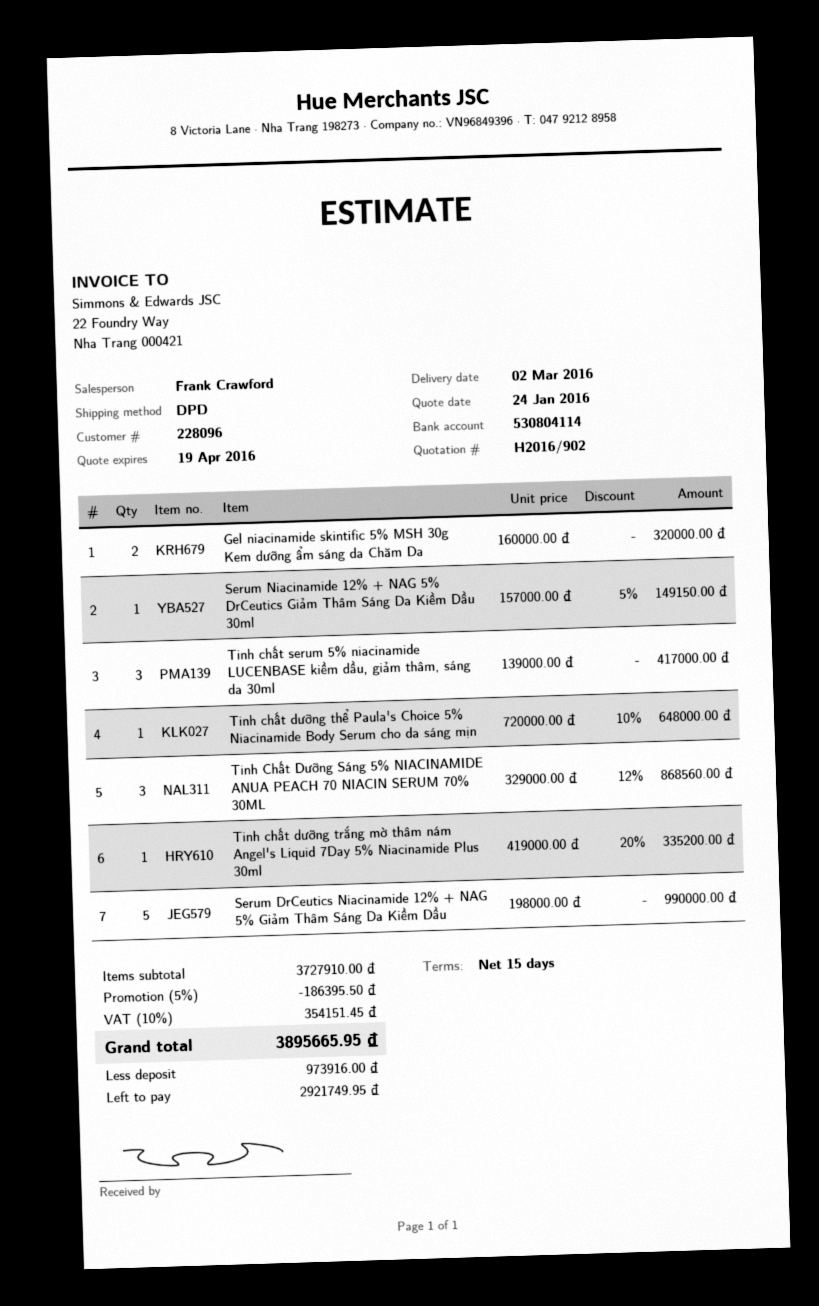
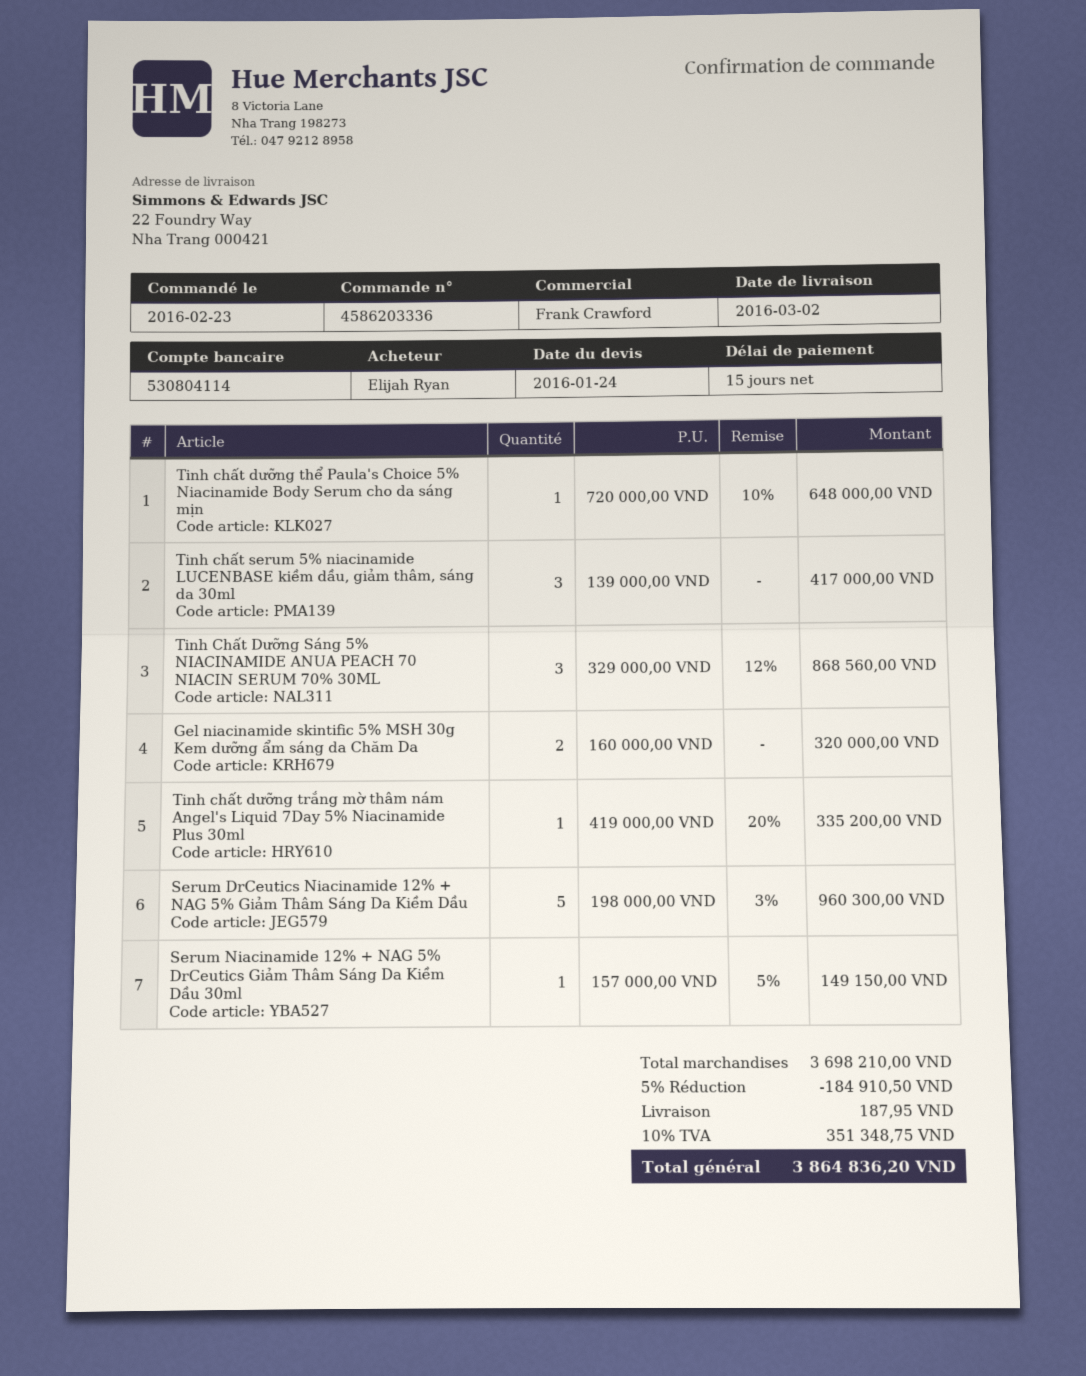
Serum DrCeutics Niacinamide 12% + NAG 5% Giảm Thâm Sáng Da Kiềm Dầu: 5 x 198000.00 = 990000.00 -> 5 x 198000.00 - 3% = 960300.00
subtotal: 3727910.00 -> 3698210.00
discount: 5% = 186395.50 -> 5% = 184910.50
shipping: none -> 187.95
tax: 10% = 354151.45 -> 10% = 351348.75
total: 3895665.95 -> 3864836.20

